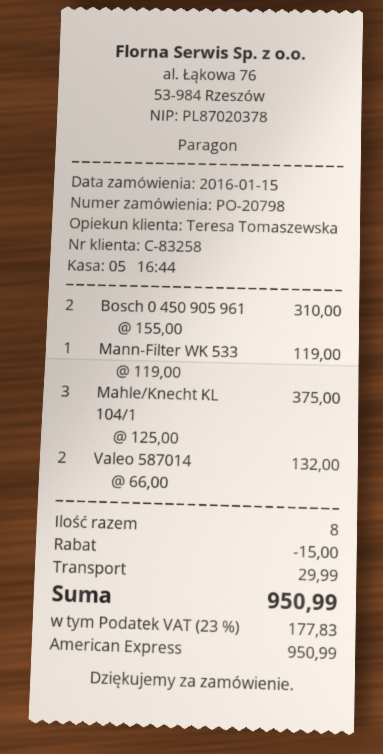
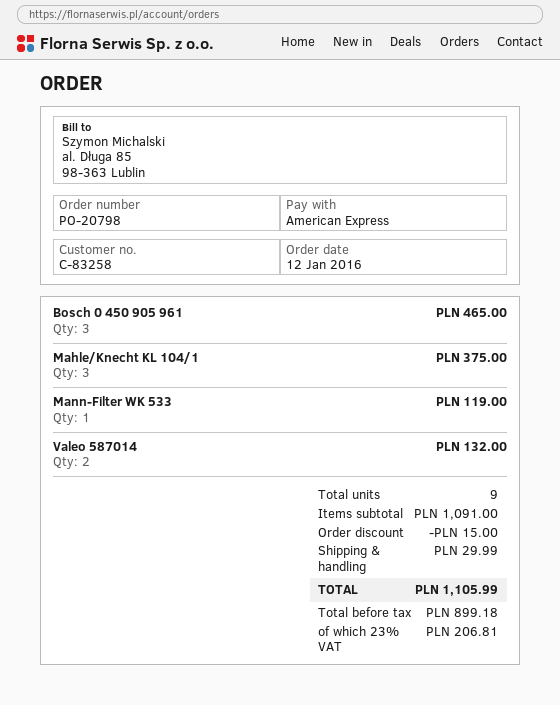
order date: 2016-01-15 -> 2016-01-12
Bosch 0 450 905 961: 2 for 310.00 -> 3 for 465.00
total quantity: 8 -> 9
tax: 23% = 177.83 -> 23% = 206.81
total: 950.99 -> 1105.99

